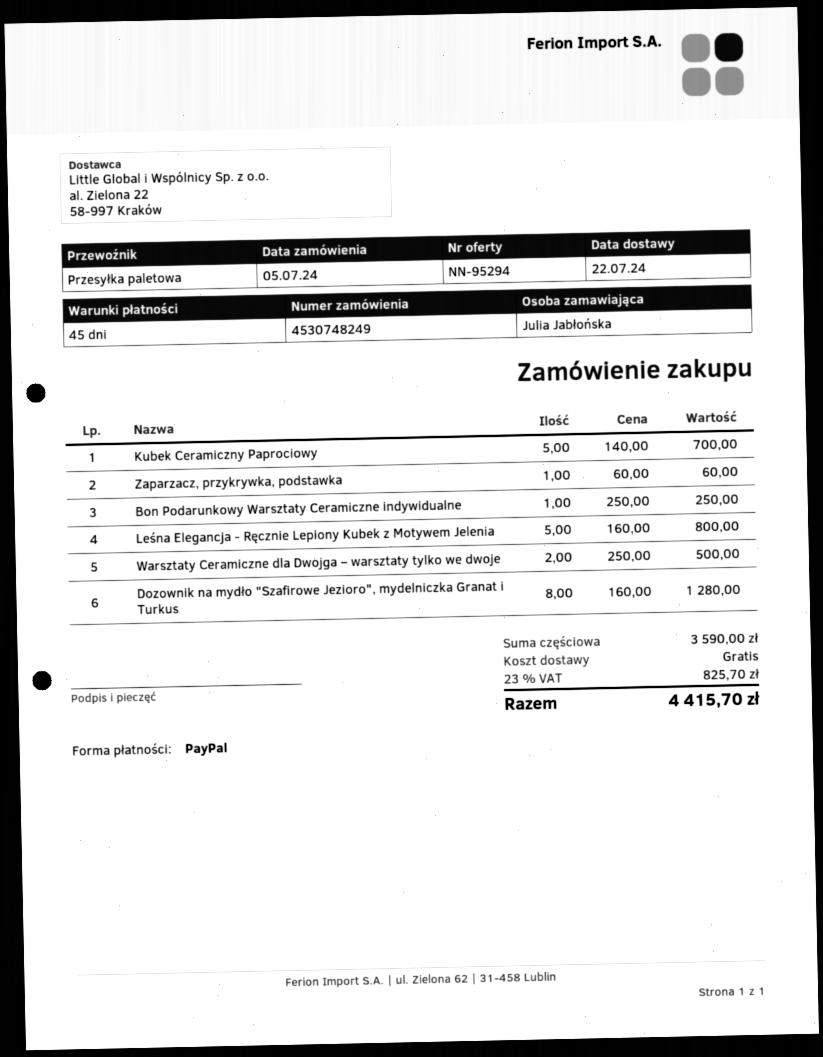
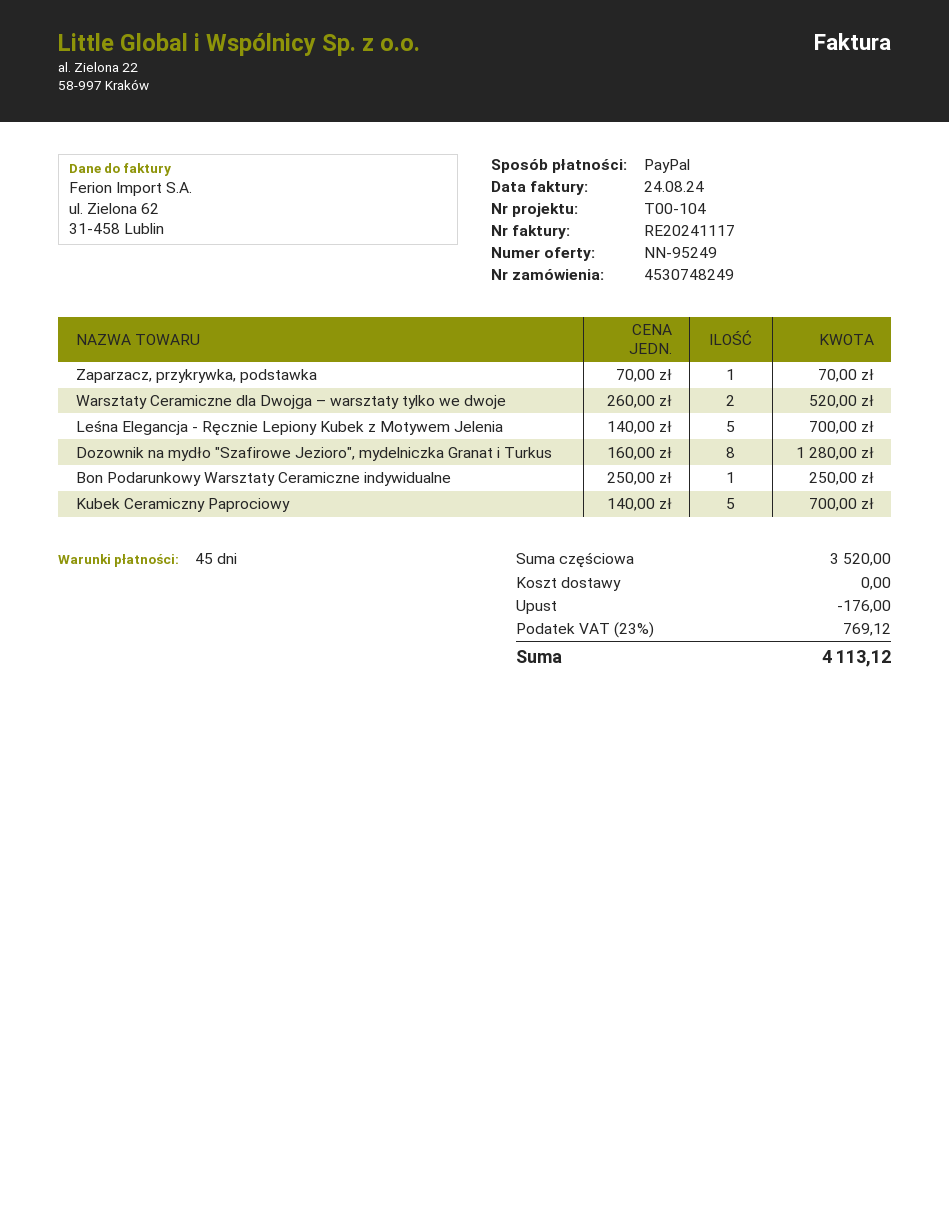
quote number: NN-95294 -> NN-95249
Zaparzacz, przykrywka, podstawka: 1 x 60.00 = 60.00 -> 1 x 70.00 = 70.00
Leśna Elegancja - Ręcznie Lepiony Kubek z Motywem Jelenia: 5 x 160.00 = 800.00 -> 5 x 140.00 = 700.00
Warsztaty Ceramiczne dla Dwojga – warsztaty tylko we dwoje: 2 x 250.00 = 500.00 -> 2 x 260.00 = 520.00
subtotal: 3590.00 -> 3520.00
discount: none -> 176.00
tax: 23% = 825.70 -> 23% = 769.12
total: 4415.70 -> 4113.12

